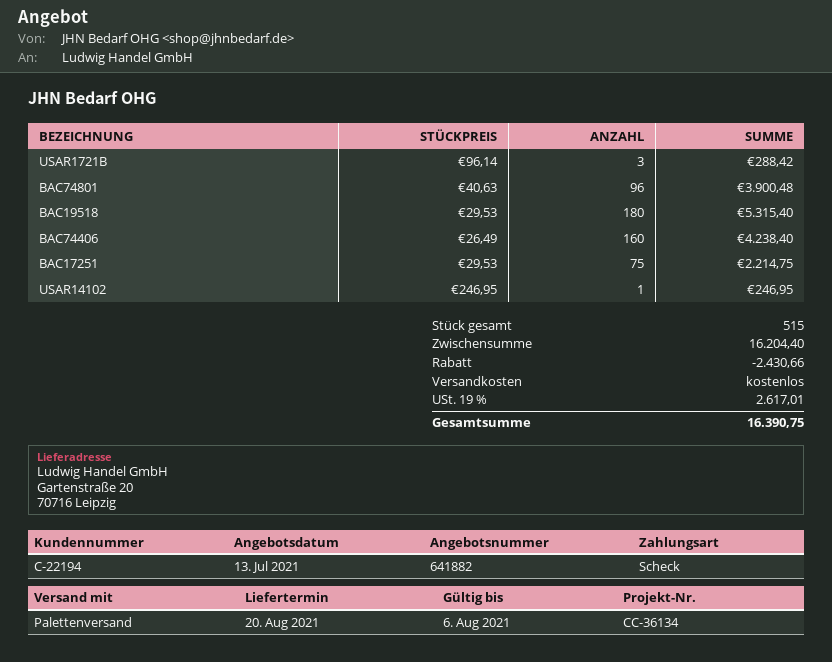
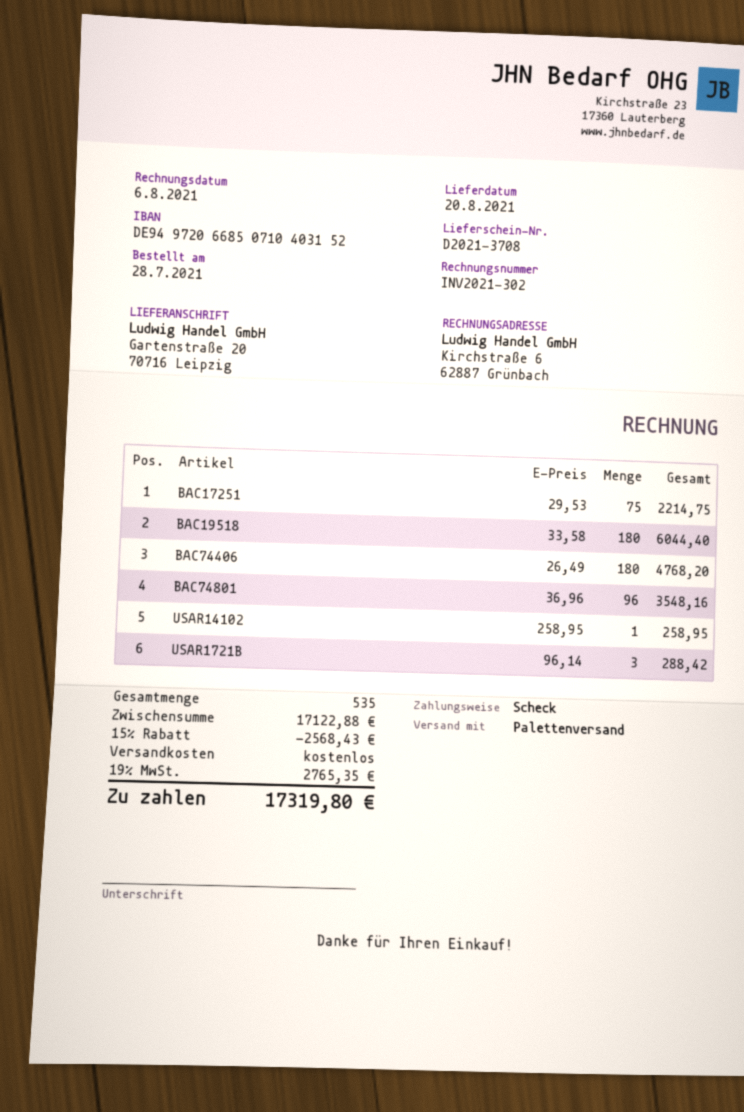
BAC74801: 96 x 40.63 = 3900.48 -> 96 x 36.96 = 3548.16
BAC19518: 180 x 29.53 = 5315.40 -> 180 x 33.58 = 6044.40
BAC74406: 160 x 26.49 = 4238.40 -> 180 x 26.49 = 4768.20
USAR14102: 1 x 246.95 = 246.95 -> 1 x 258.95 = 258.95
total quantity: 515 -> 535
subtotal: 16204.40 -> 17122.88
discount: 2430.66 -> 2568.43
tax: 19% = 2617.01 -> 19% = 2765.35
total: 16390.75 -> 17319.80

